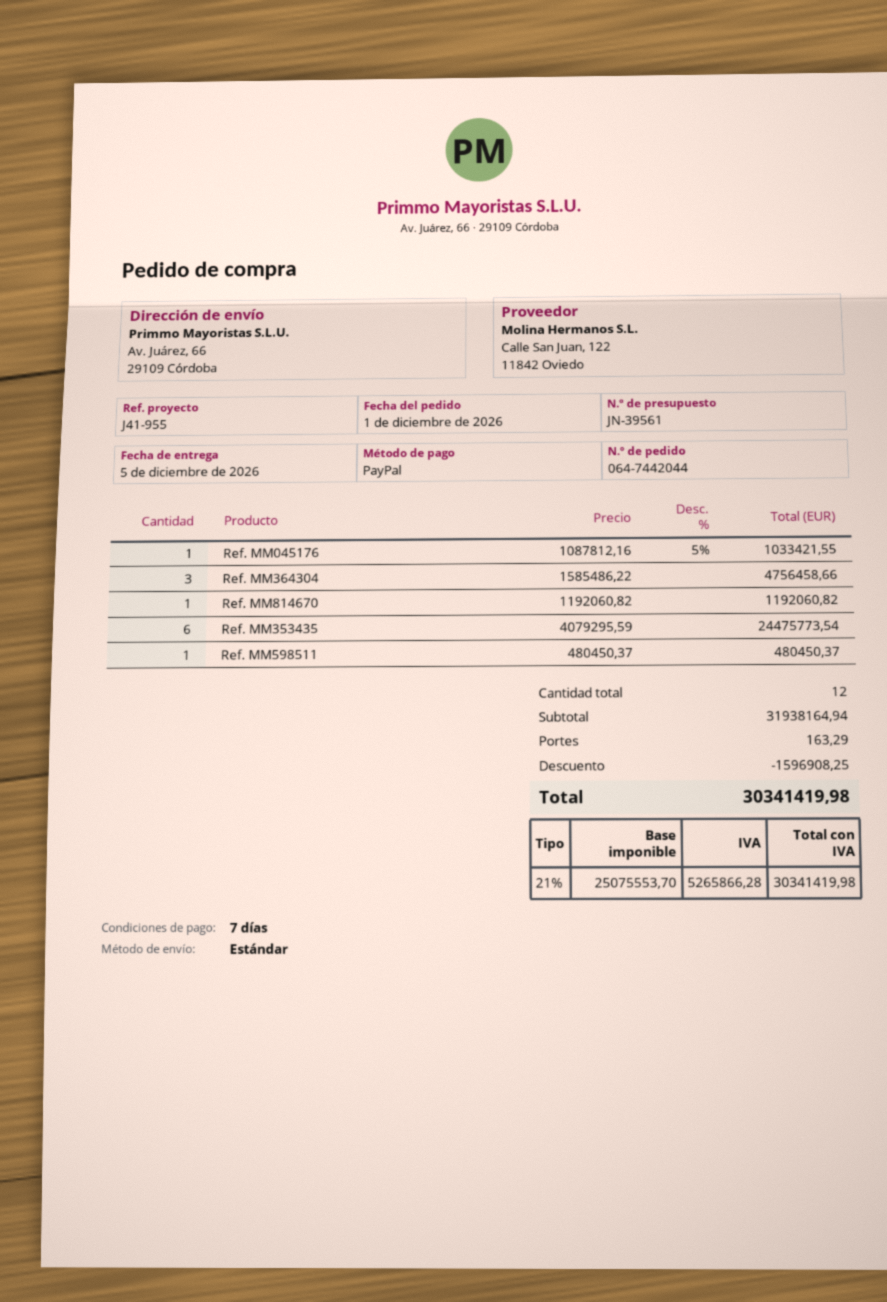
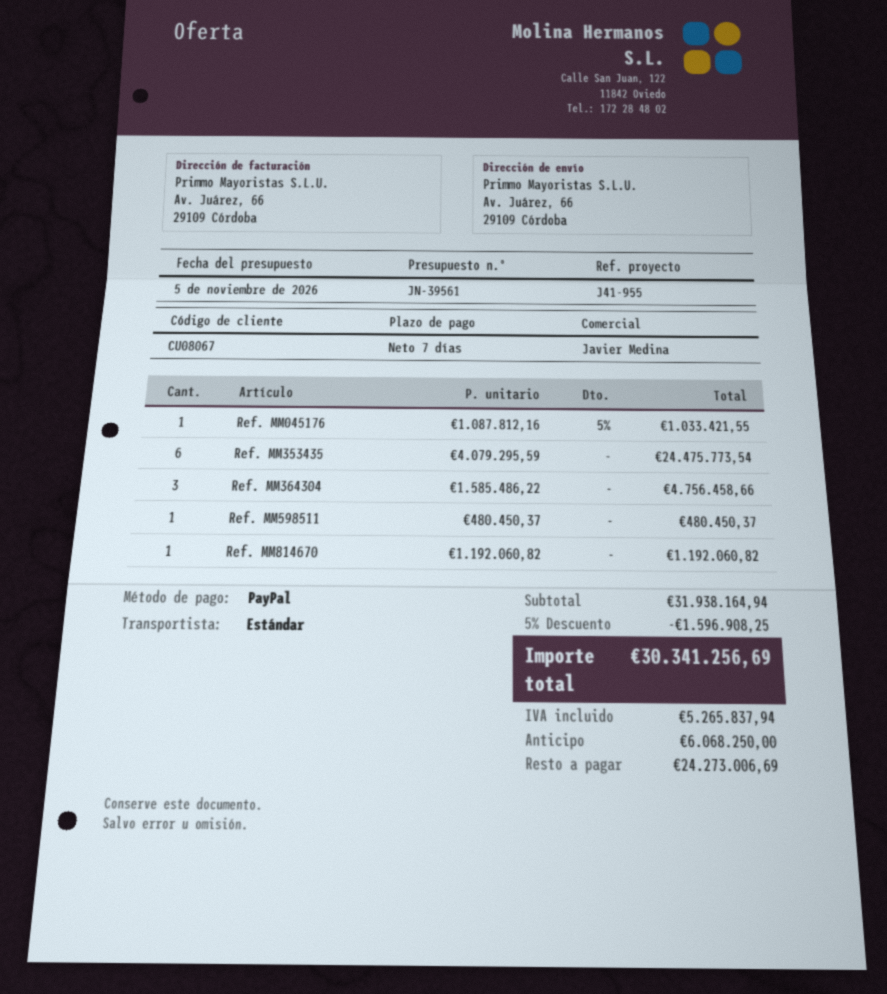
shipping: 163.29 -> none
tax: 5265866.28 -> 5265837.94
total: 30341419.98 -> 30341256.69

